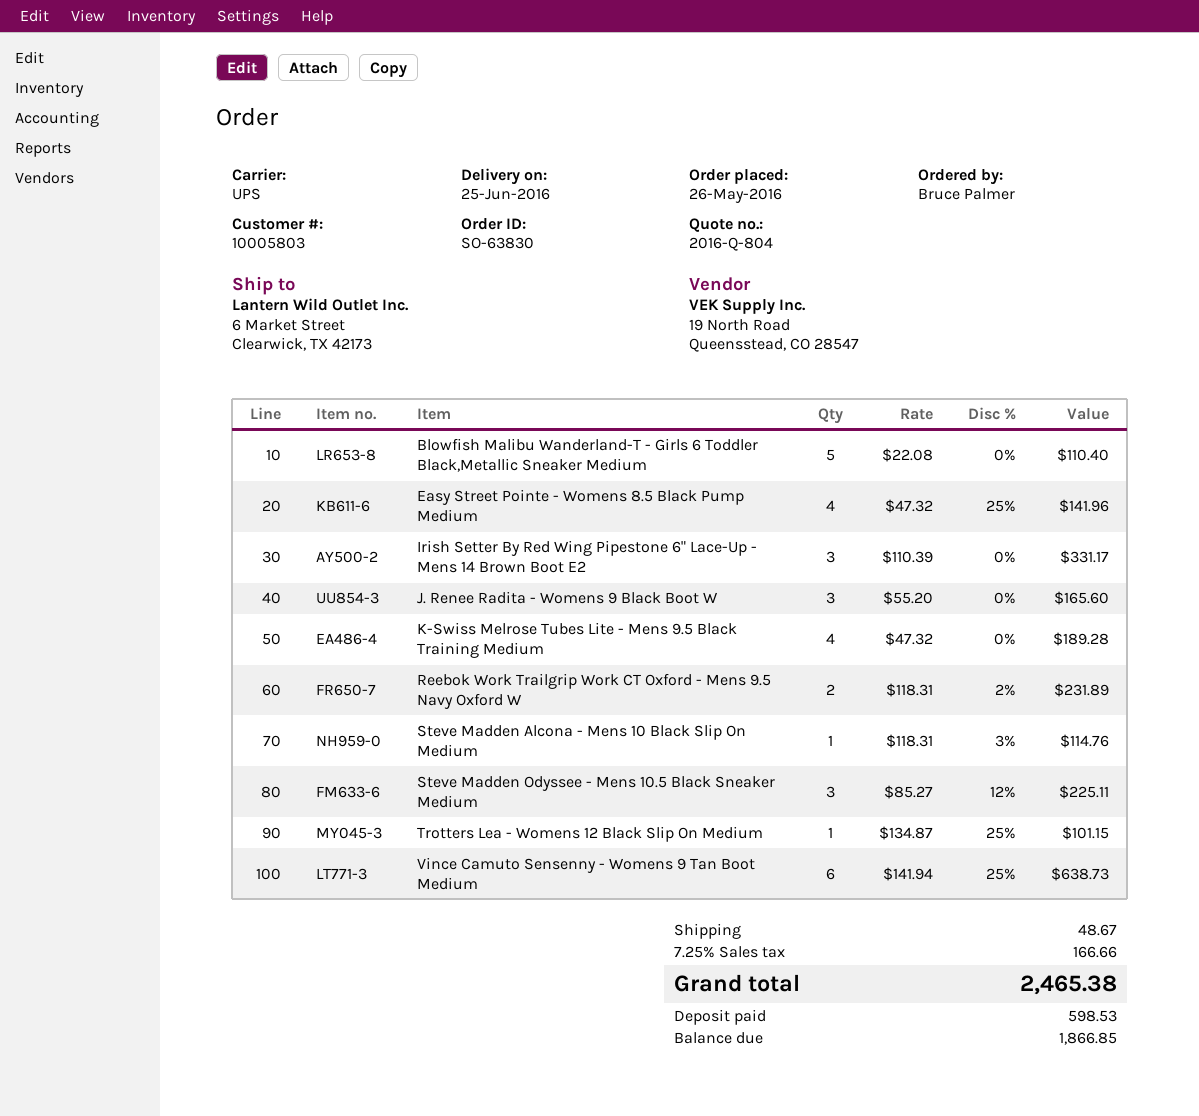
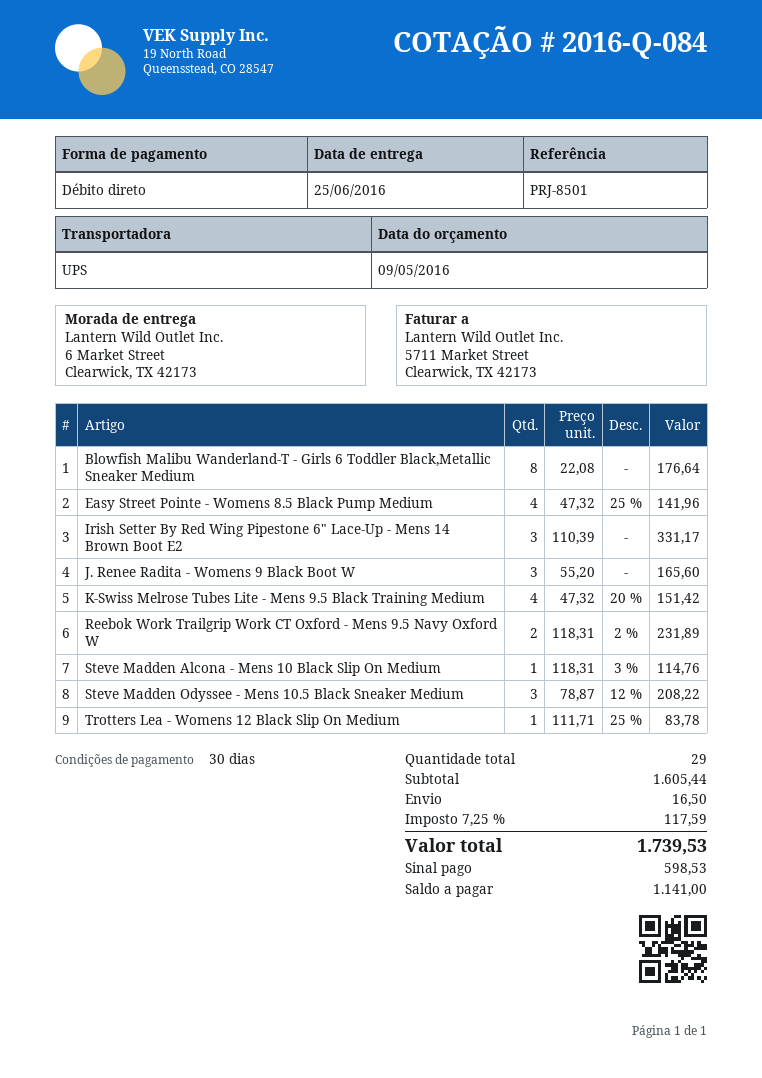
quote number: 2016-Q-804 -> 2016-Q-084
Blowfish Malibu Wanderland-T - Girls 6 Toddler Black,Metallic Sneaker Medium: 5 x 22.08 = 110.40 -> 8 x 22.08 = 176.64
K-Swiss Melrose Tubes Lite - Mens 9.5 Black Training Medium: 4 x 47.32 = 189.28 -> 4 x 47.32 - 20% = 151.42
Steve Madden Odyssee - Mens 10.5 Black Sneaker Medium: 3 x 85.27 - 12% = 225.11 -> 3 x 78.87 - 12% = 208.22
Trotters Lea - Womens 12 Black Slip On Medium: 1 x 134.87 - 25% = 101.15 -> 1 x 111.71 - 25% = 83.78
Vince Camuto Sensenny - Womens 9 Tan Boot Medium: 6 x 141.94 - 25% = 638.73 -> none
shipping: 48.67 -> 16.50
tax: 7.25% = 166.66 -> 7.25% = 117.59
total: 2465.38 -> 1739.53
balance: 1866.85 -> 1141.00

